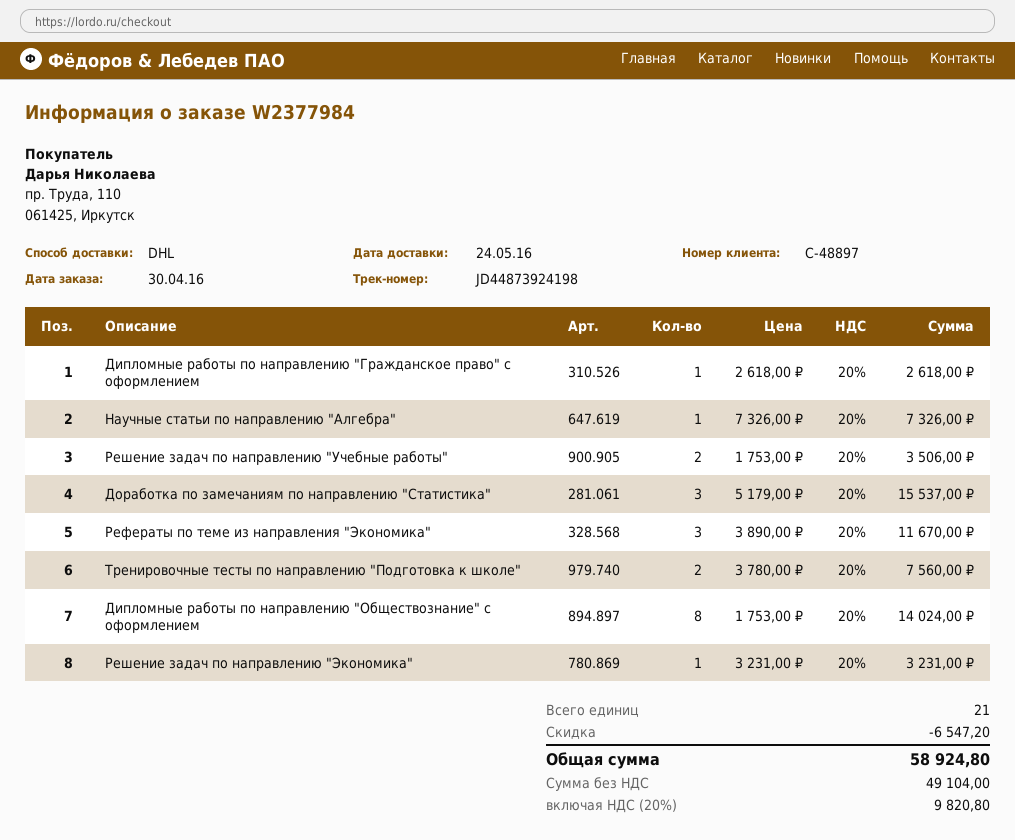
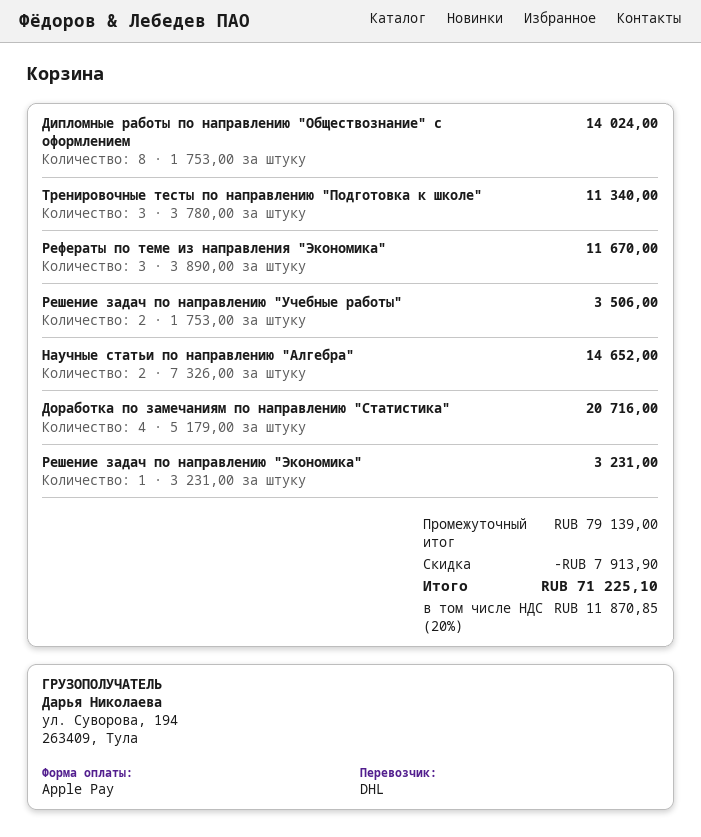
Дипломные работы по направлению "Гражданское право" с оформлением: 1 x 2618.00 = 2618.00 -> none
Научные статьи по направлению "Алгебра": 1 x 7326.00 = 7326.00 -> 2 x 7326.00 = 14652.00
Доработка по замечаниям по направлению "Статистика": 3 x 5179.00 = 15537.00 -> 4 x 5179.00 = 20716.00
Тренировочные тесты по направлению "Подготовка к школе": 2 x 3780.00 = 7560.00 -> 3 x 3780.00 = 11340.00
discount: 6547.20 -> 7913.90
tax: 20% = 9820.80 -> 20% = 11870.85
total: 58924.80 -> 71225.10

